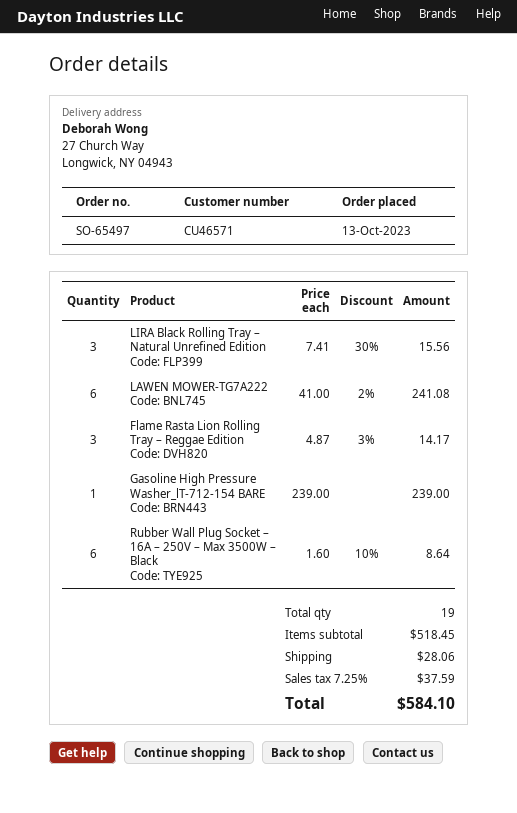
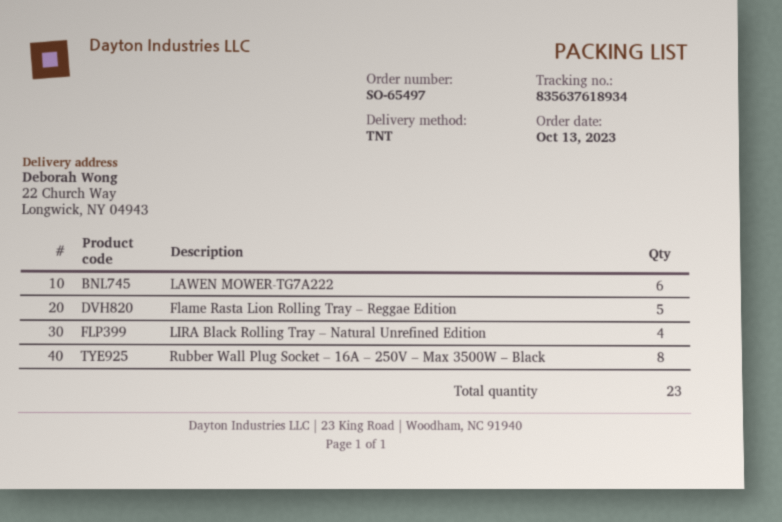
ship to: 27 Church Way, Longwick, NY 04943 -> 22 Church Way, Longwick, NY 04943
LIRA Black Rolling Tray – Natural Unrefined Edition: 3 -> 4
Flame Rasta Lion Rolling Tray – Reggae Edition: 3 -> 5
Gasoline High Pressure Washer_lT-712-154 BARE: 1 -> none
Rubber Wall Plug Socket – 16A – 250V – Max 3500W – Black: 6 -> 8
total quantity: 19 -> 23

